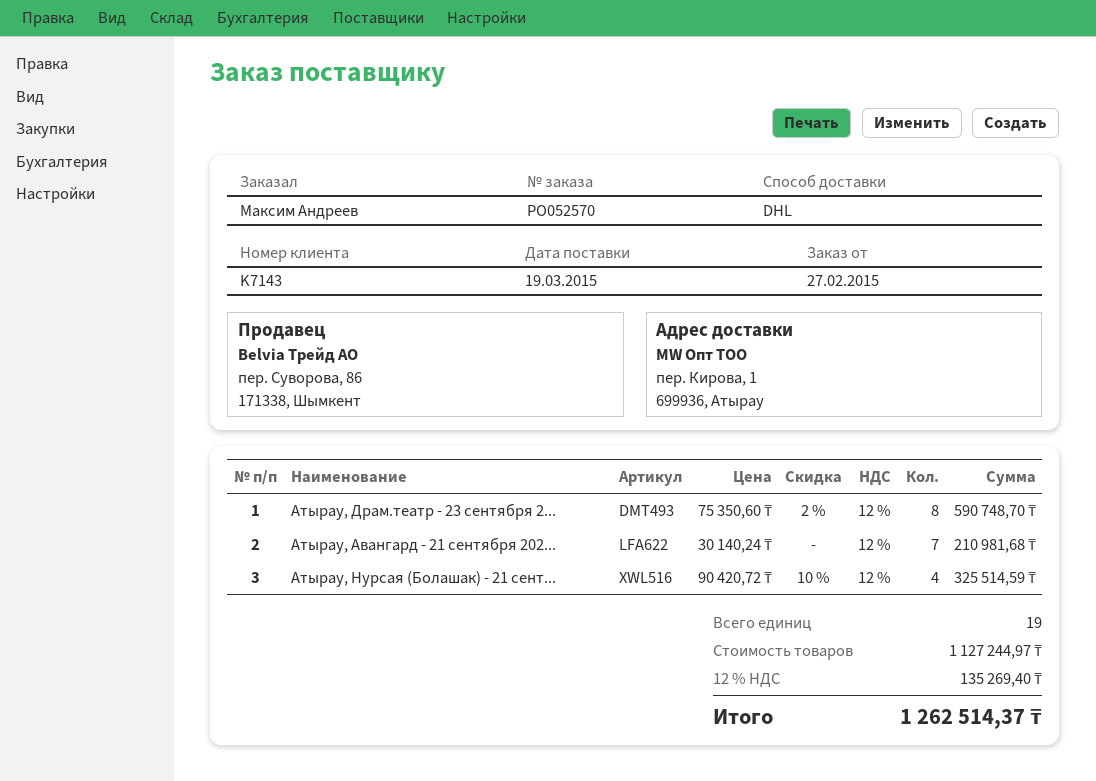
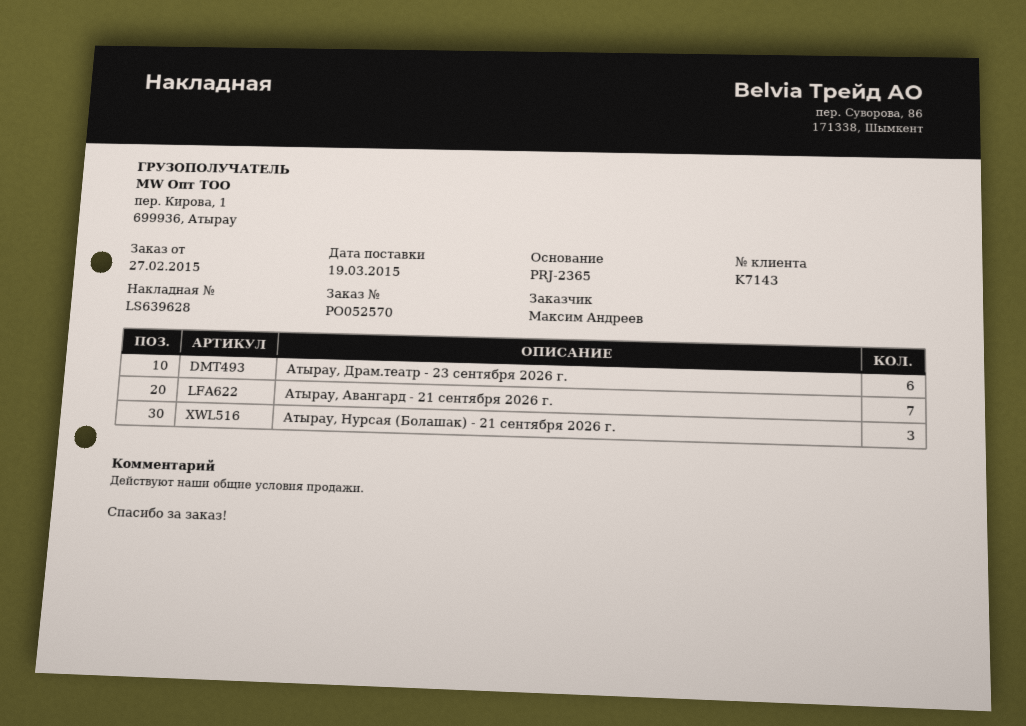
Атырау, Драм.театр - 23 сентября 2...: 8 -> 6
Атырау, Нурсая (Болашак) - 21 сент...: 4 -> 3

